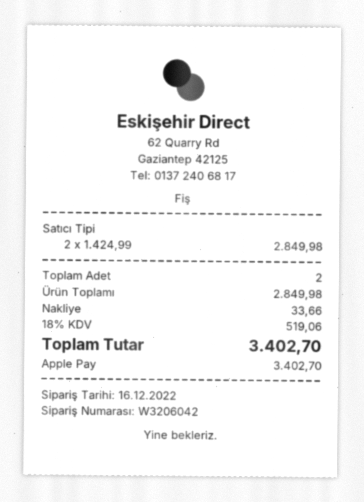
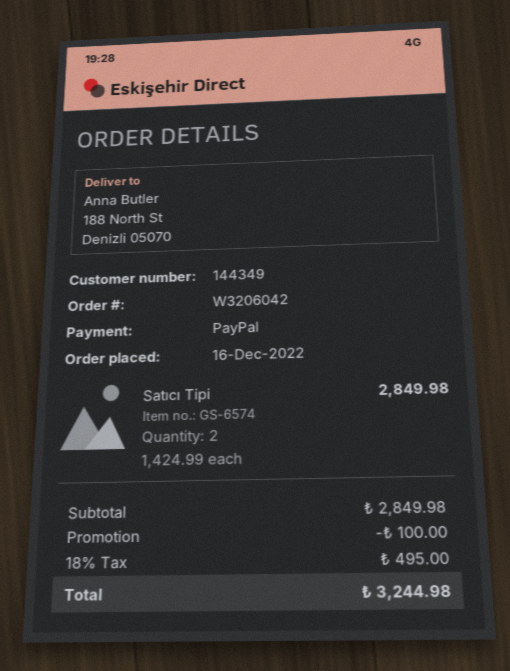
payment method: Apple Pay -> PayPal
discount: none -> 100.00
shipping: 33.66 -> none
tax: 18% = 519.06 -> 18% = 495.00
total: 3402.70 -> 3244.98

